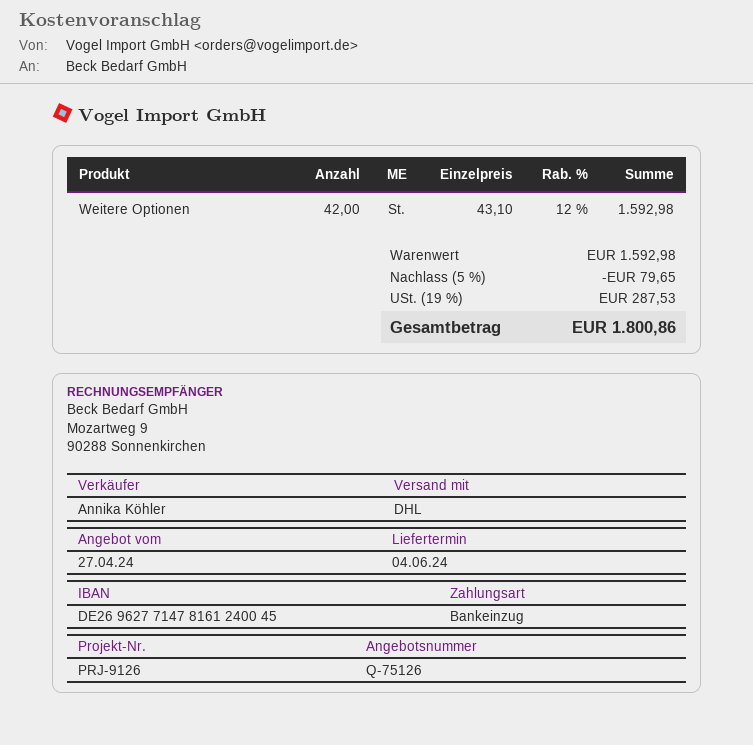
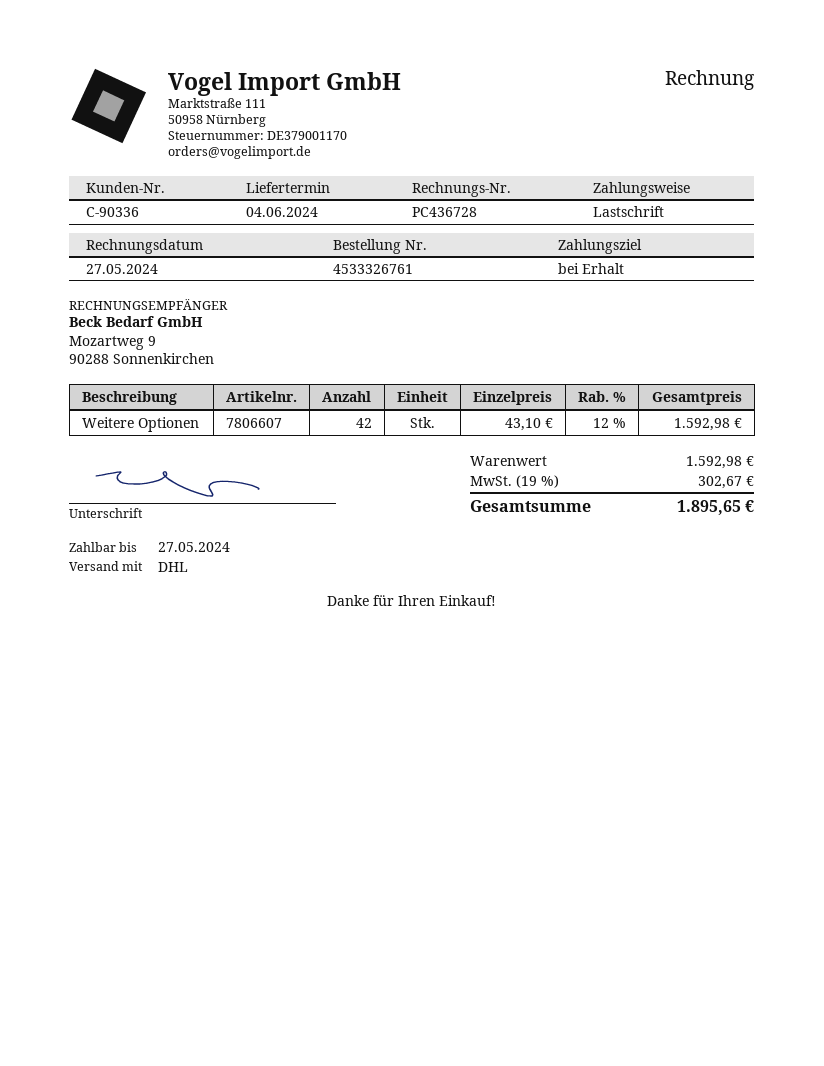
discount: 5% = 79.65 -> none
tax: 19% = 287.53 -> 19% = 302.67
total: 1800.86 -> 1895.65

